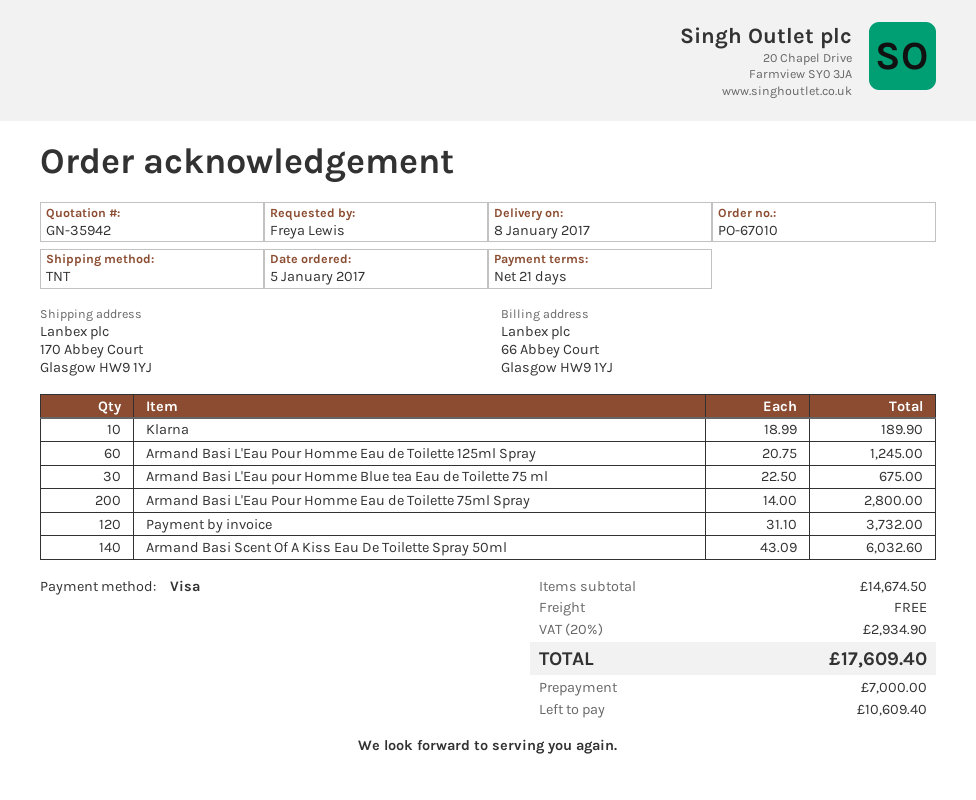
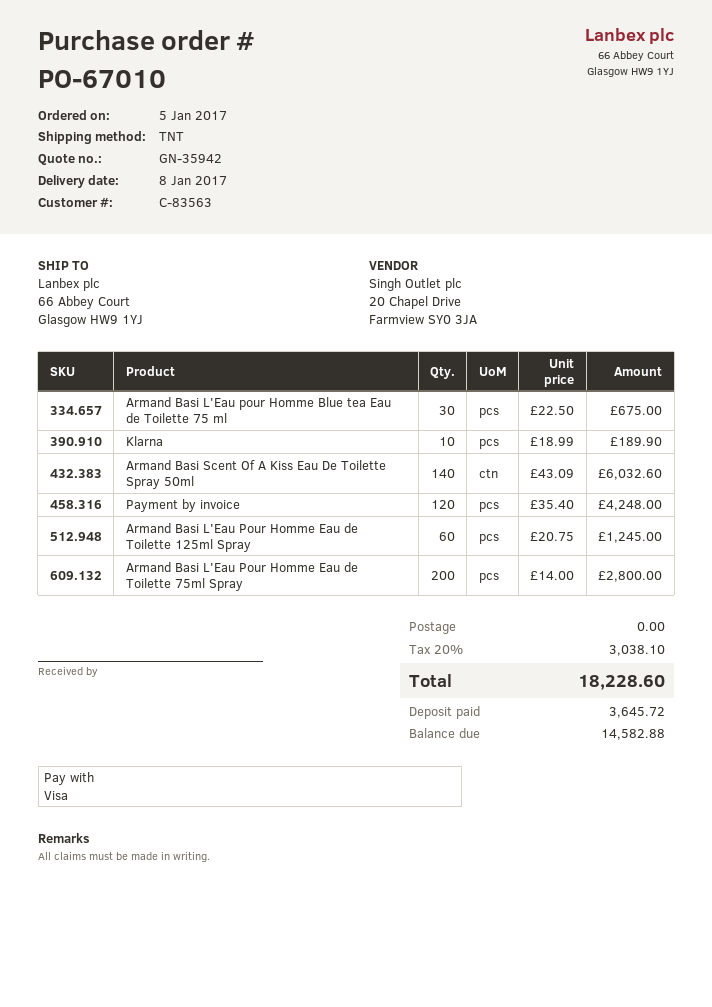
ship to: 170 Abbey Court, Glasgow HW9 1YJ -> 66 Abbey Court, Glasgow HW9 1YJ
Payment by invoice: 120 x 31.10 = 3732.00 -> 120 x 35.40 = 4248.00
tax: 20% = 2934.90 -> 20% = 3038.10
total: 17609.40 -> 18228.60
deposit: 7000.00 -> 3645.72
balance: 10609.40 -> 14582.88

